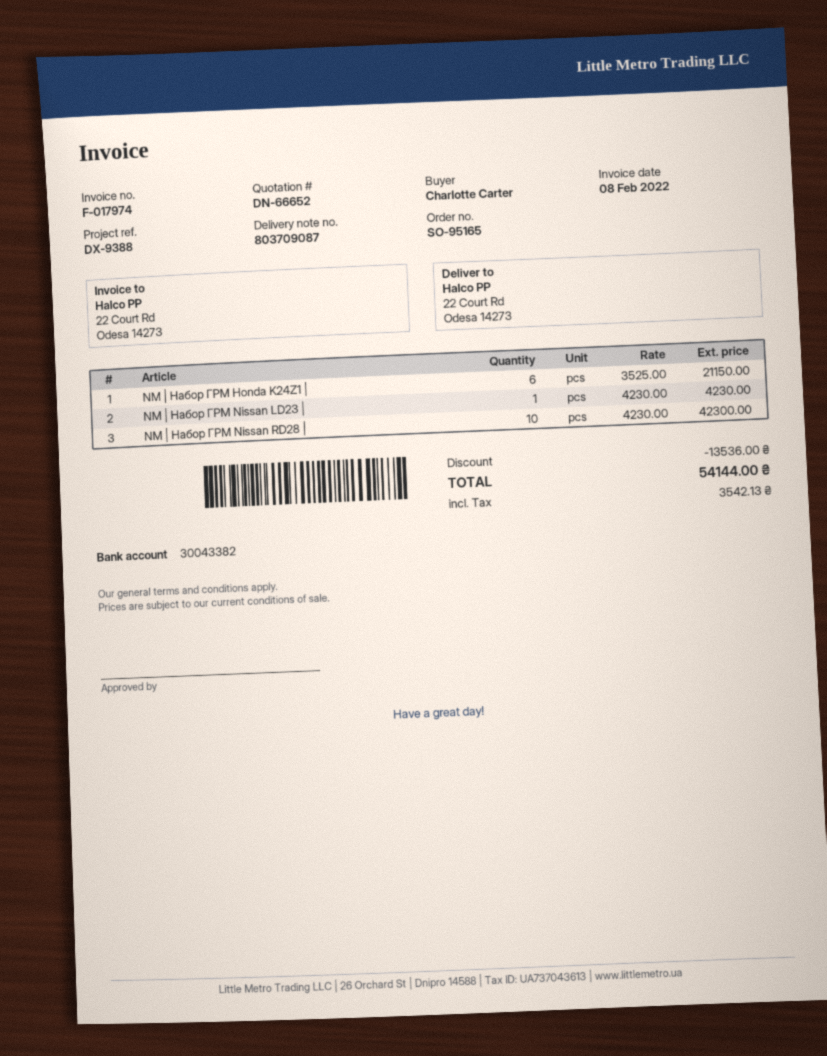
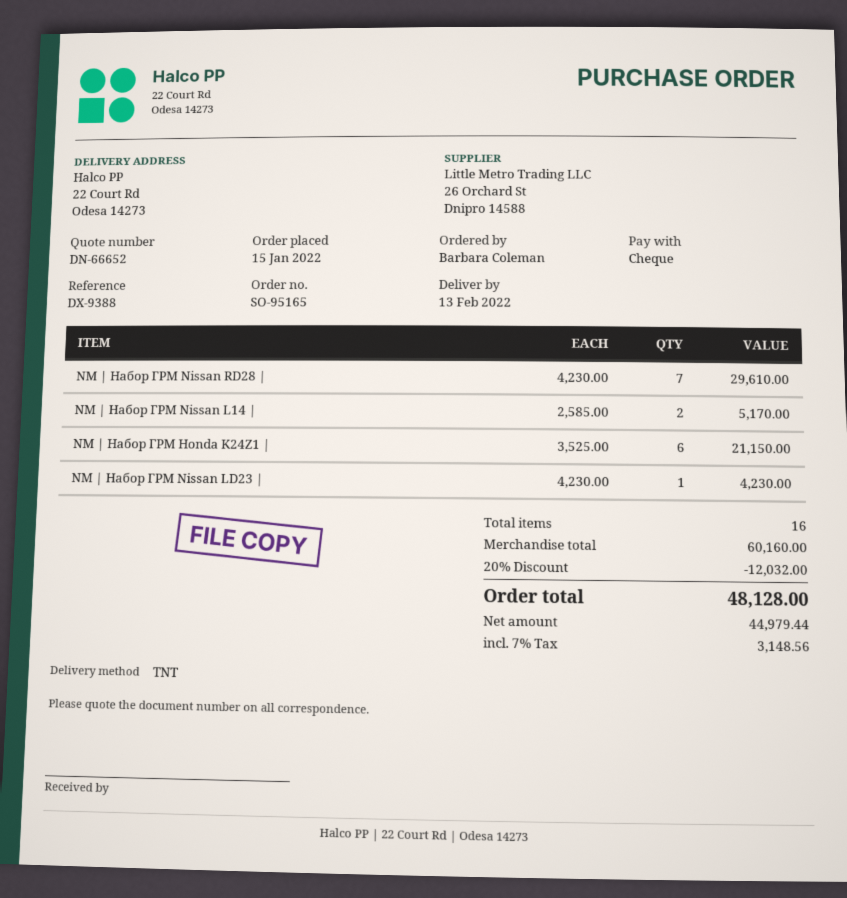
ordered by: Charlotte Carter -> Barbara Coleman
NM | Набор ГРМ Nissan RD28 |: 10 x 4230.00 = 42300.00 -> 7 x 4230.00 = 29610.00
NM | Набор ГРМ Nissan L14 |: none -> 2 x 2585.00 = 5170.00
discount: 13536.00 -> 12032.00
tax: 3542.13 -> 3148.56
total: 54144.00 -> 48128.00

